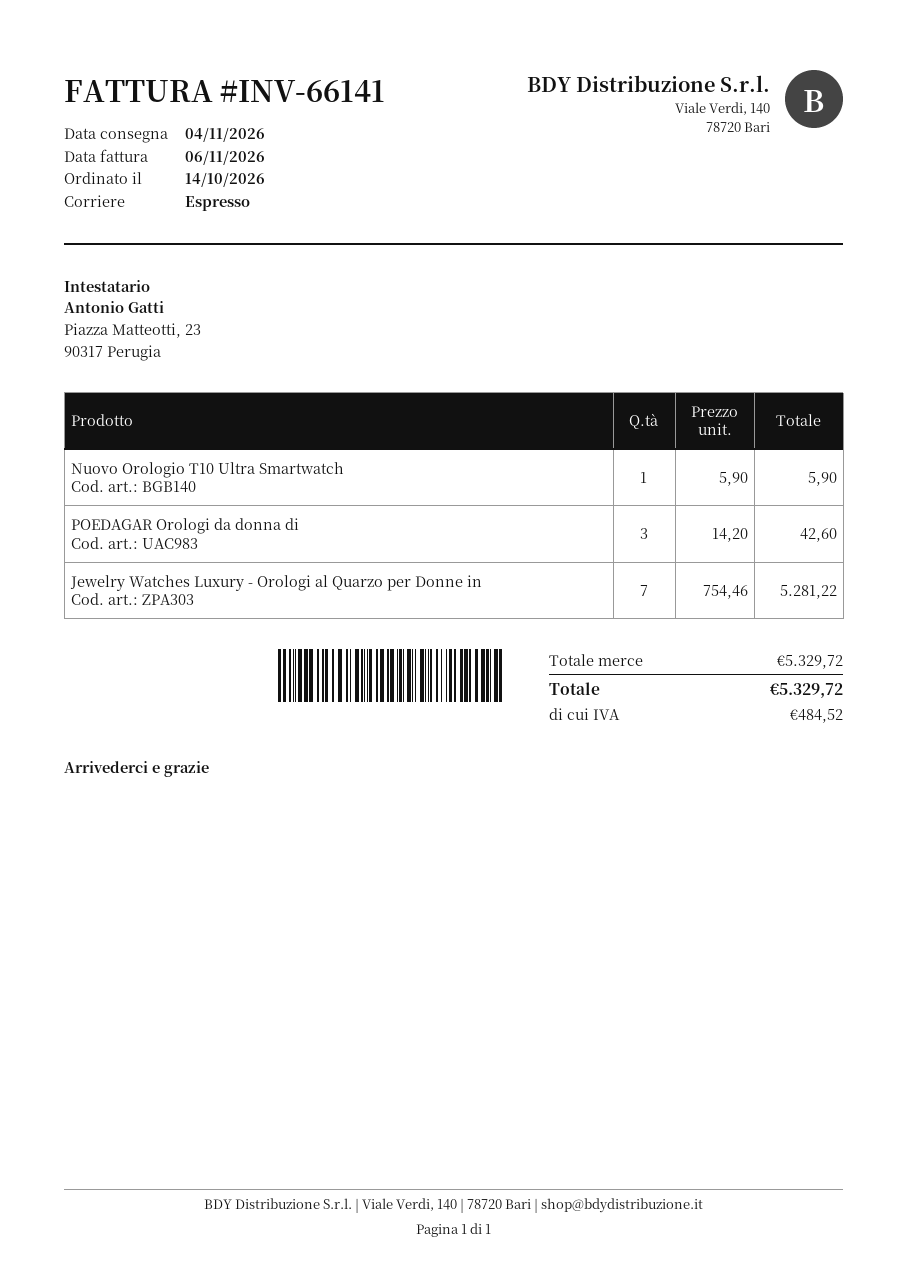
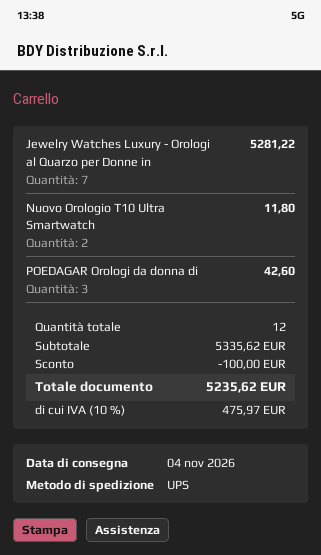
shipping method: express -> UPS
Nuovo Orologio T10 Ultra Smartwatch: 1 for 5.90 -> 2 for 11.80
subtotal: 5329.72 -> 5335.62
discount: none -> 100.00
tax: 484.52 -> 475.97
total: 5329.72 -> 5235.62

